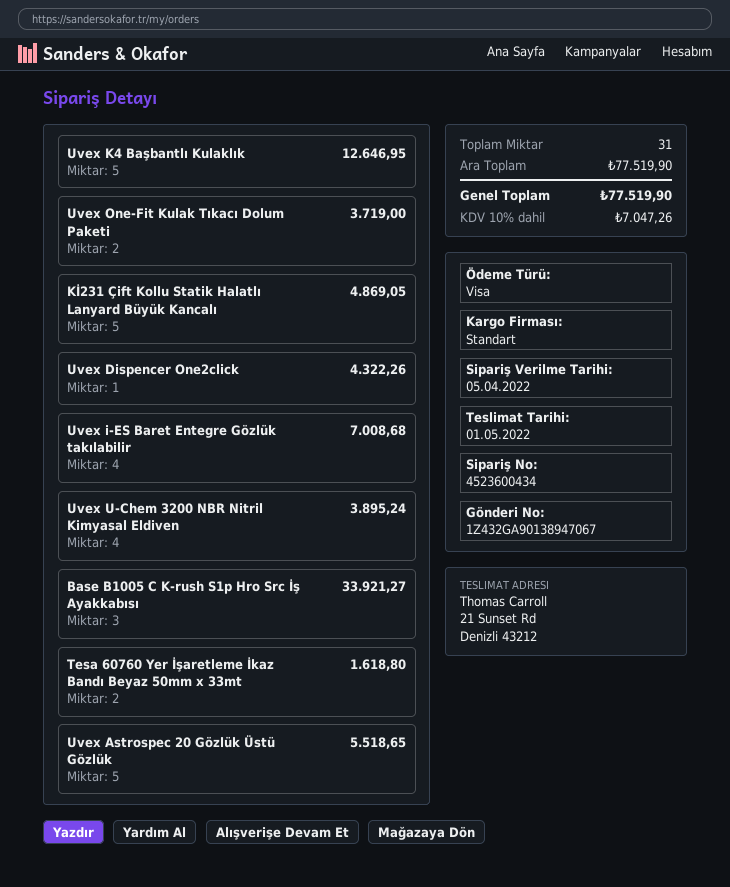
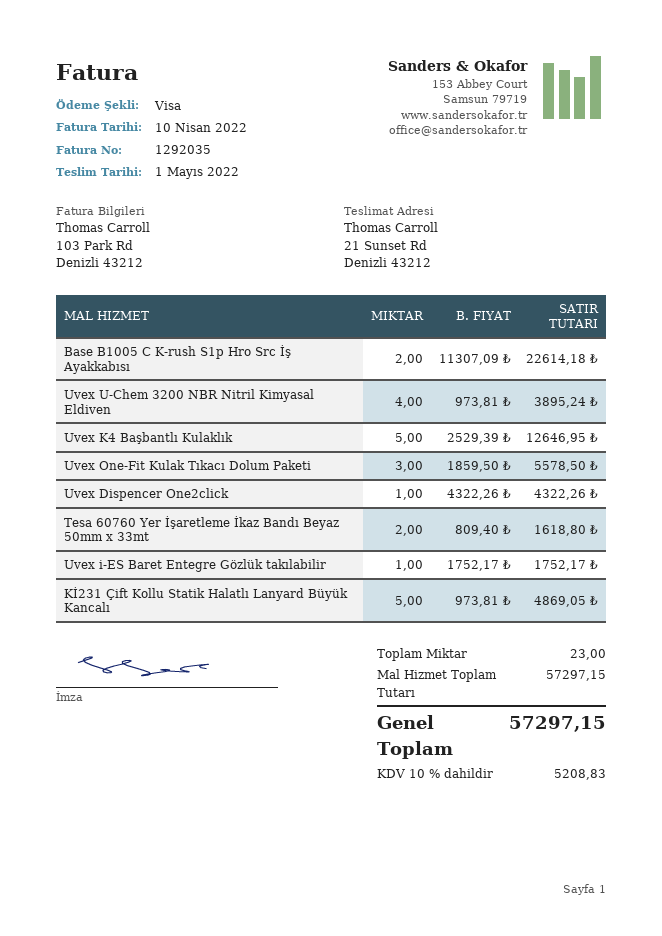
Uvex One-Fit Kulak Tıkacı Dolum Paketi: 2 for 3719.00 -> 3 for 5578.50
Uvex i-ES Baret Entegre Gözlük takılabilir: 4 for 7008.68 -> 1 for 1752.17
Base B1005 C K-rush S1p Hro Src İş Ayakkabısı: 3 for 33921.27 -> 2 for 22614.18
Uvex Astrospec 20 Gözlük Üstü Gözlük: 5 for 5518.65 -> none
total quantity: 31 -> 23
subtotal: 77519.90 -> 57297.15
tax: 10% = 7047.26 -> 10% = 5208.83
total: 77519.90 -> 57297.15

